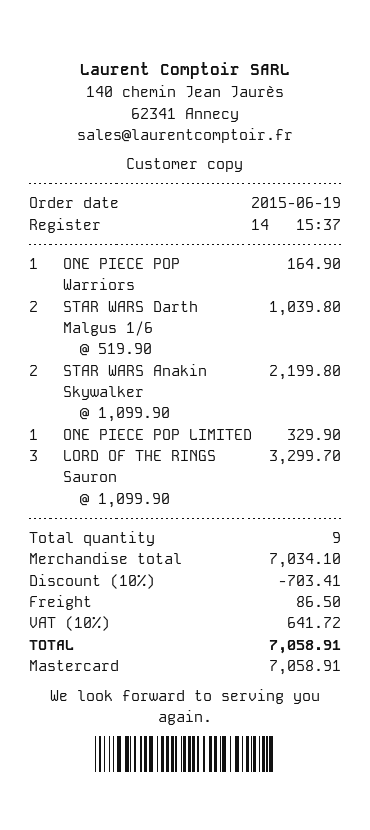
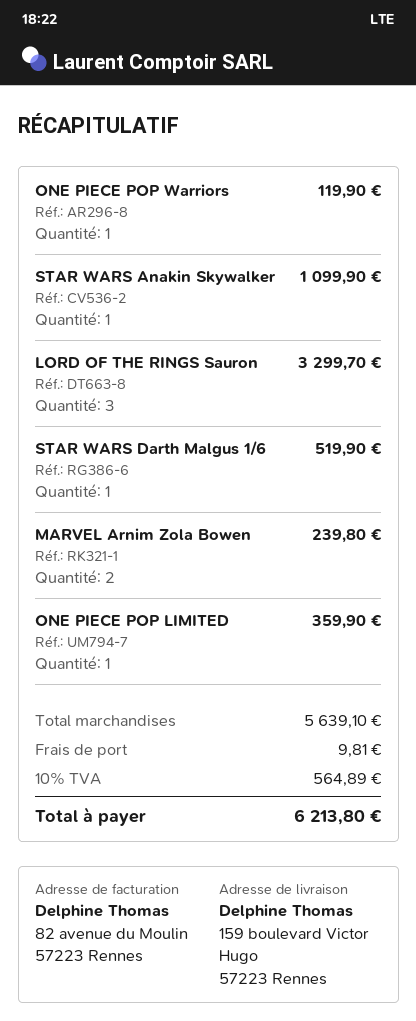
ONE PIECE POP Warriors: 1 for 164.90 -> 1 for 119.90
STAR WARS Darth Malgus 1/6: 2 for 1039.80 -> 1 for 519.90
STAR WARS Anakin Skywalker: 2 for 2199.80 -> 1 for 1099.90
ONE PIECE POP LIMITED: 1 for 329.90 -> 1 for 359.90
MARVEL Arnim Zola Bowen: none -> 2 for 239.80
subtotal: 7034.10 -> 5639.10
discount: 10% = 703.41 -> none
shipping: 86.50 -> 9.81
tax: 10% = 641.72 -> 10% = 564.89
total: 7058.91 -> 6213.80

